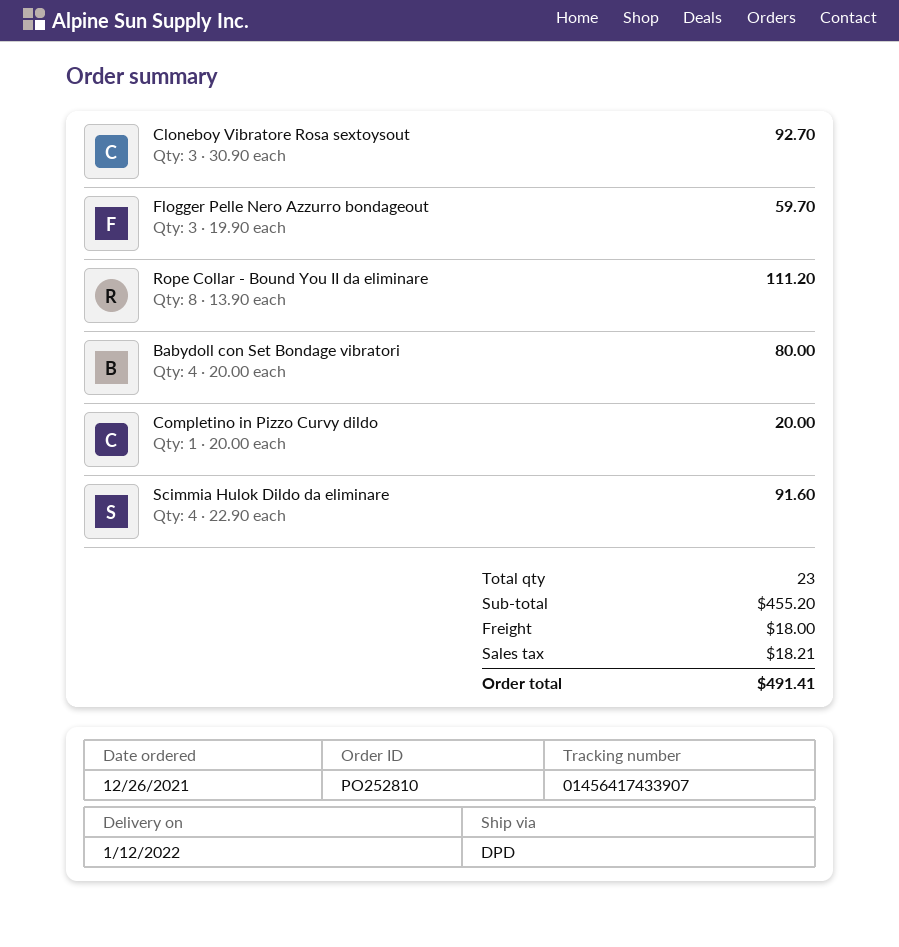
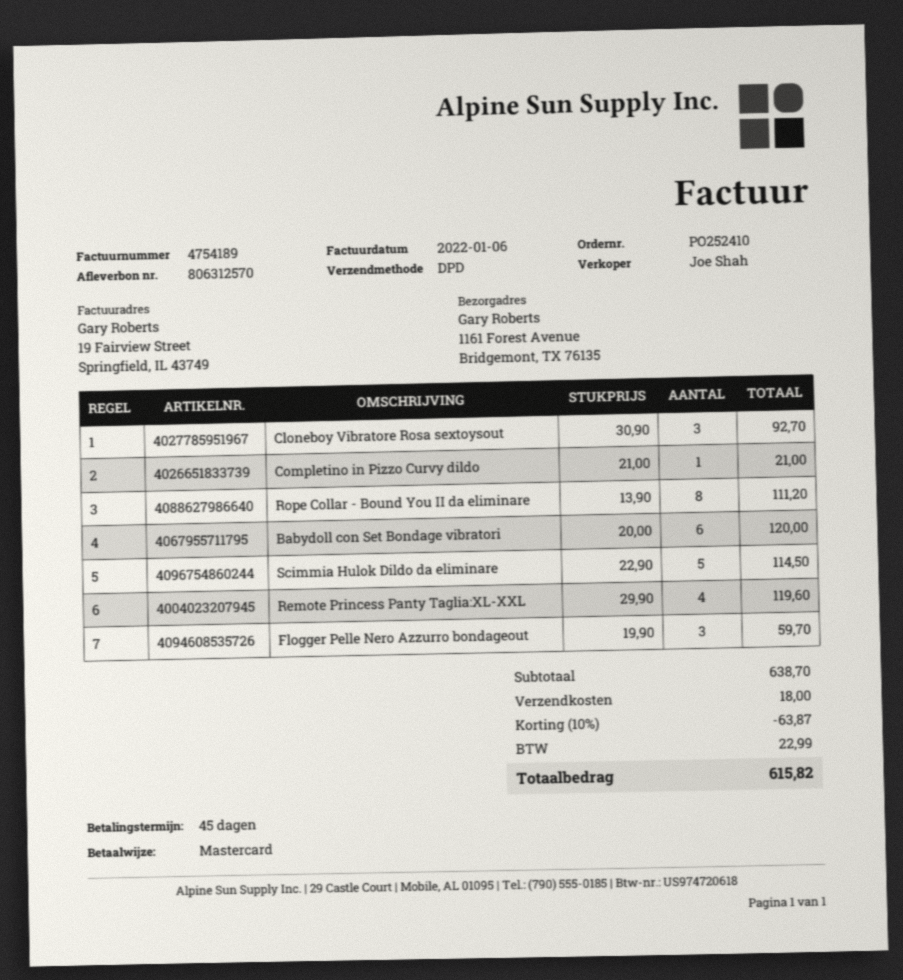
order number: PO252810 -> PO252410
Babydoll con Set Bondage vibratori: 4 x 20.00 = 80.00 -> 6 x 20.00 = 120.00
Completino in Pizzo Curvy dildo: 1 x 20.00 = 20.00 -> 1 x 21.00 = 21.00
Scimmia Hulok Dildo da eliminare: 4 x 22.90 = 91.60 -> 5 x 22.90 = 114.50
Remote Princess Panty Taglia:XL-XXL: none -> 4 x 29.90 = 119.60
subtotal: 455.20 -> 638.70
discount: none -> 10% = 63.87
tax: 18.21 -> 22.99
total: 491.41 -> 615.82

